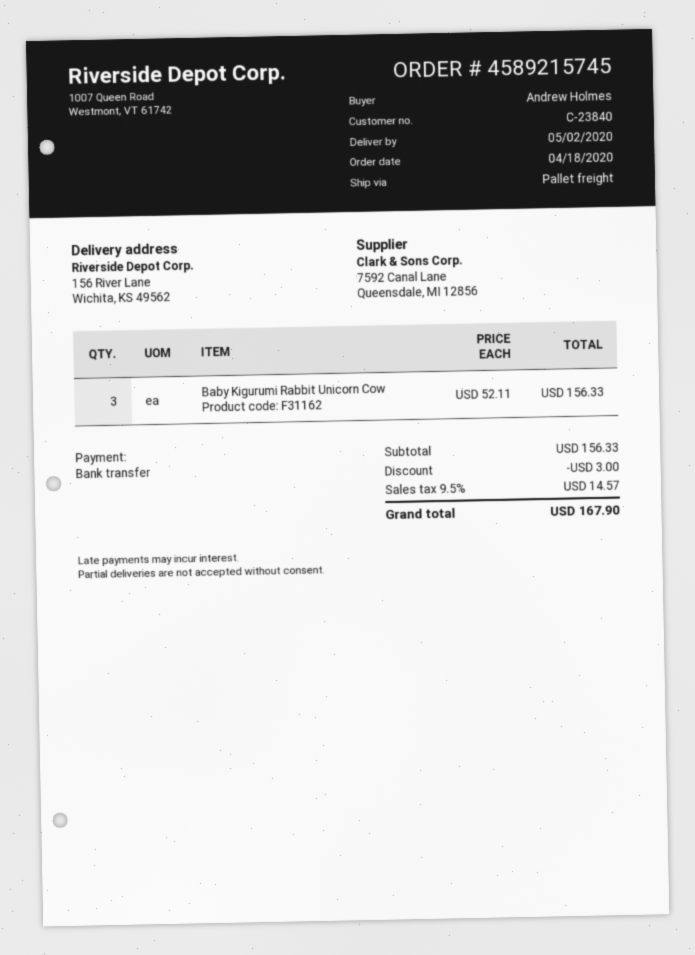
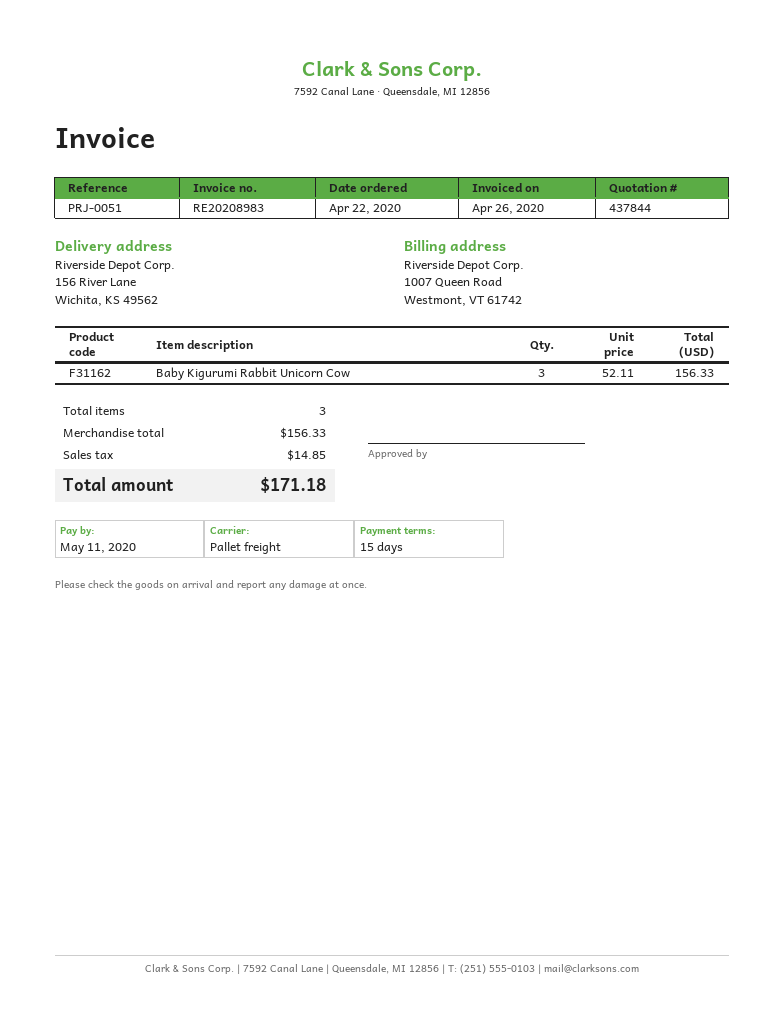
order date: 2020-04-18 -> 2020-04-22
discount: 3.00 -> none
tax: 14.57 -> 14.85
total: 167.90 -> 171.18

